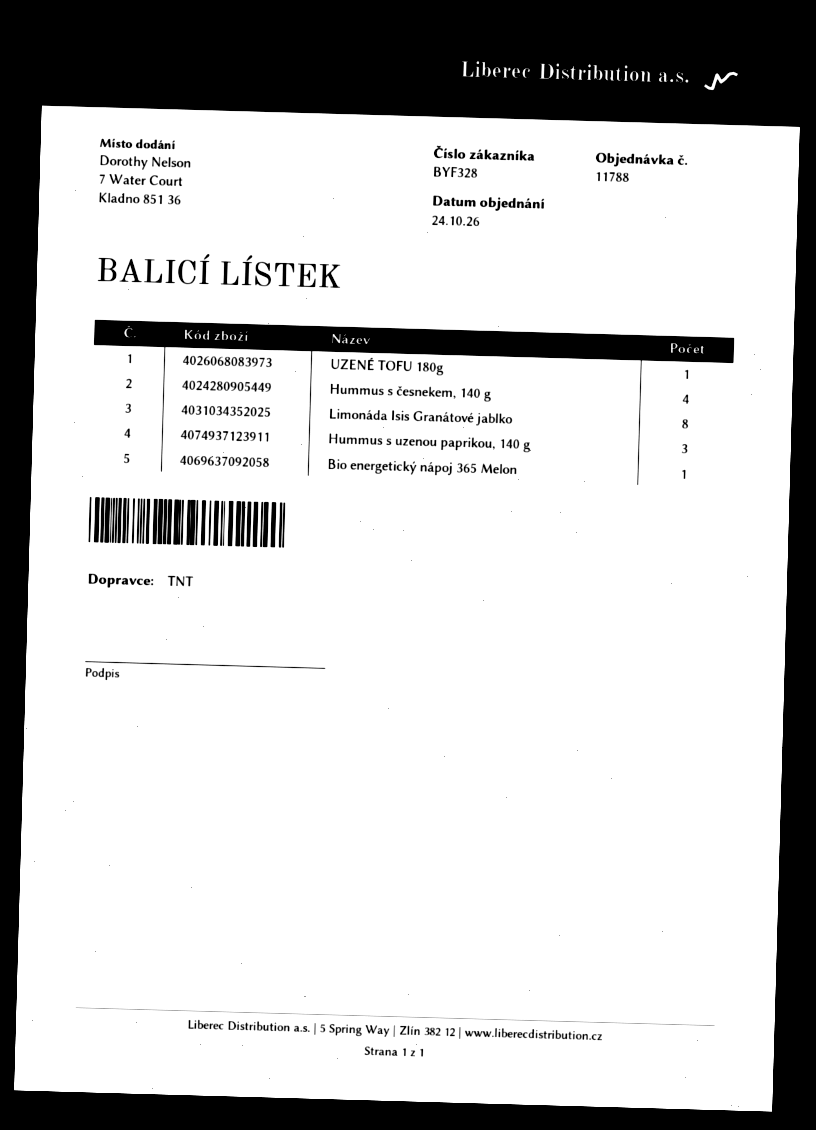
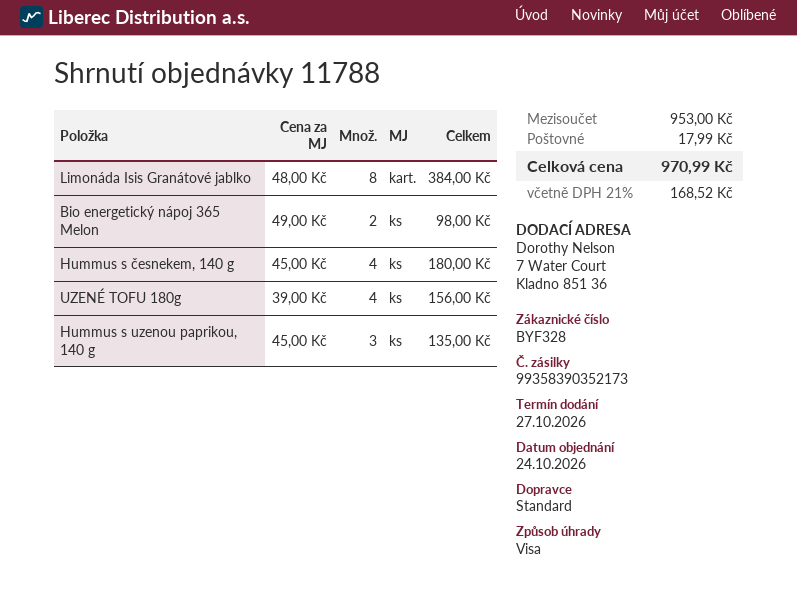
shipping method: TNT -> standard
UZENÉ TOFU 180g: 1 -> 4
Bio energetický nápoj 365 Melon: 1 -> 2

